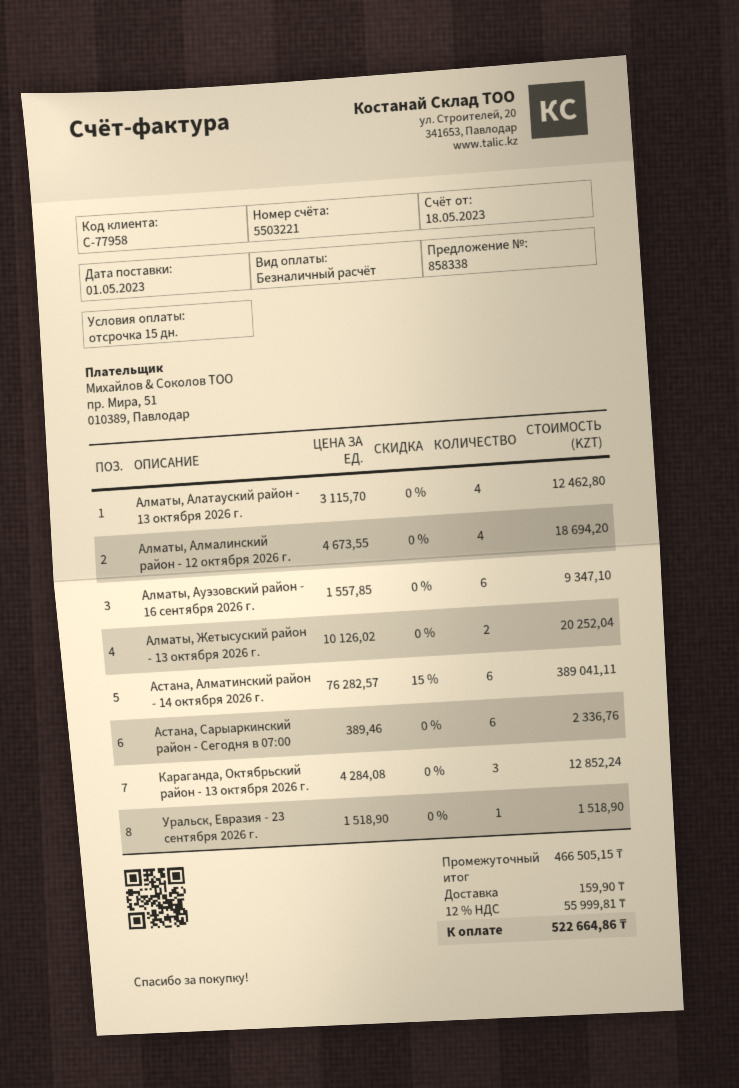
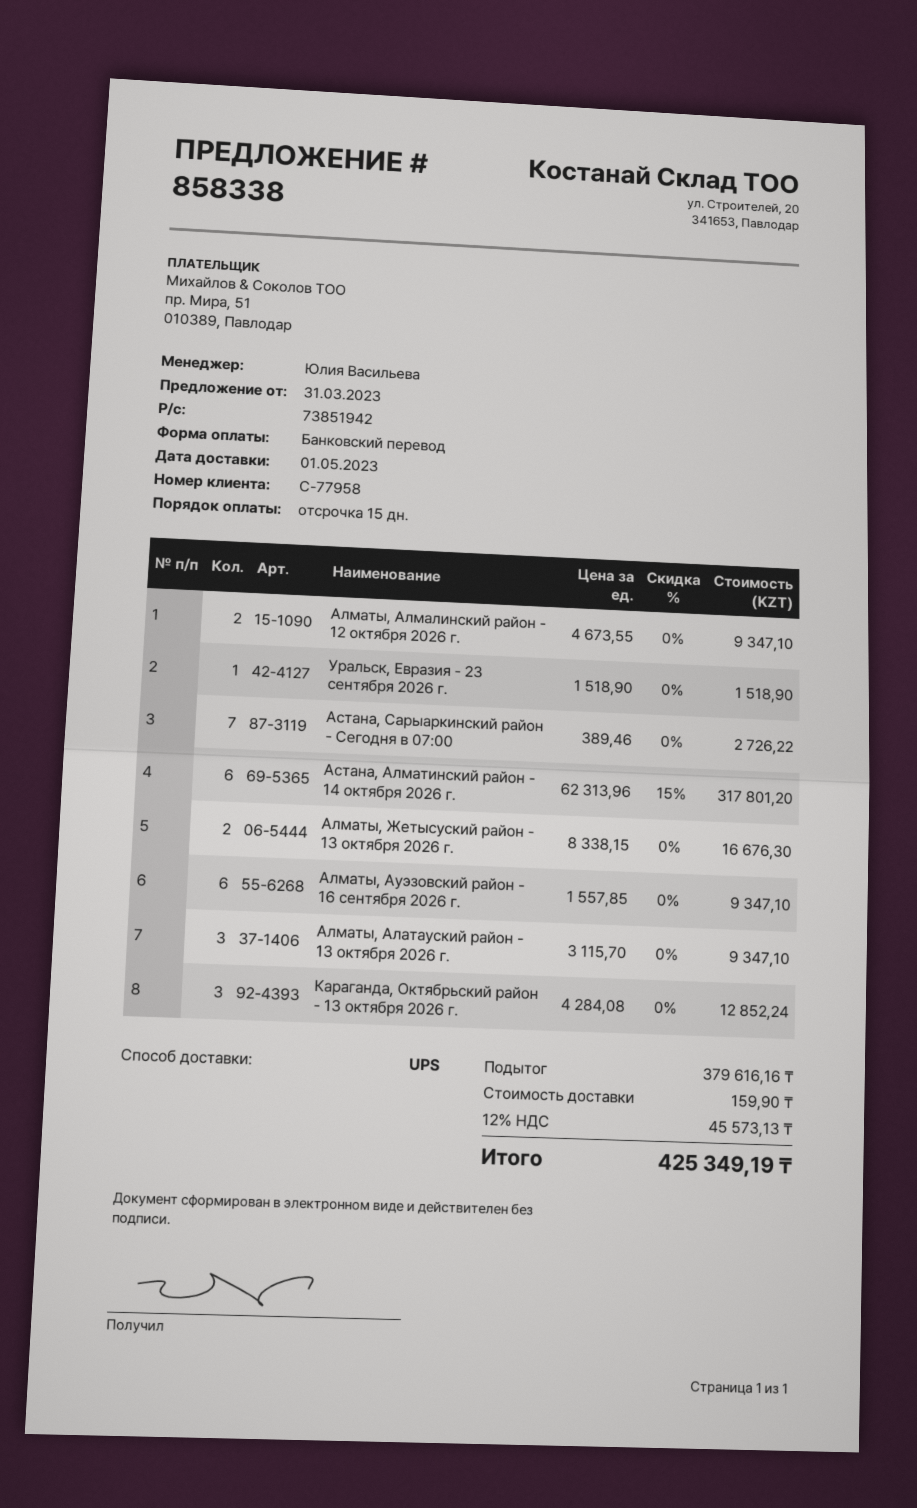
Алматы, Алатауский район - 13 октября 2026 г.: 4 x 3115.70 = 12462.80 -> 3 x 3115.70 = 9347.10
Алматы, Алмалинский район - 12 октября 2026 г.: 4 x 4673.55 = 18694.20 -> 2 x 4673.55 = 9347.10
Алматы, Жетысуский район - 13 октября 2026 г.: 2 x 10126.02 = 20252.04 -> 2 x 8338.15 = 16676.30
Астана, Алматинский район - 14 октября 2026 г.: 6 x 76282.57 - 15% = 389041.11 -> 6 x 62313.96 - 15% = 317801.20
Астана, Сарыаркинский район - Сегодня в 07:00: 6 x 389.46 = 2336.76 -> 7 x 389.46 = 2726.22
subtotal: 466505.15 -> 379616.16
tax: 12% = 55999.81 -> 12% = 45573.13
total: 522664.86 -> 425349.19

